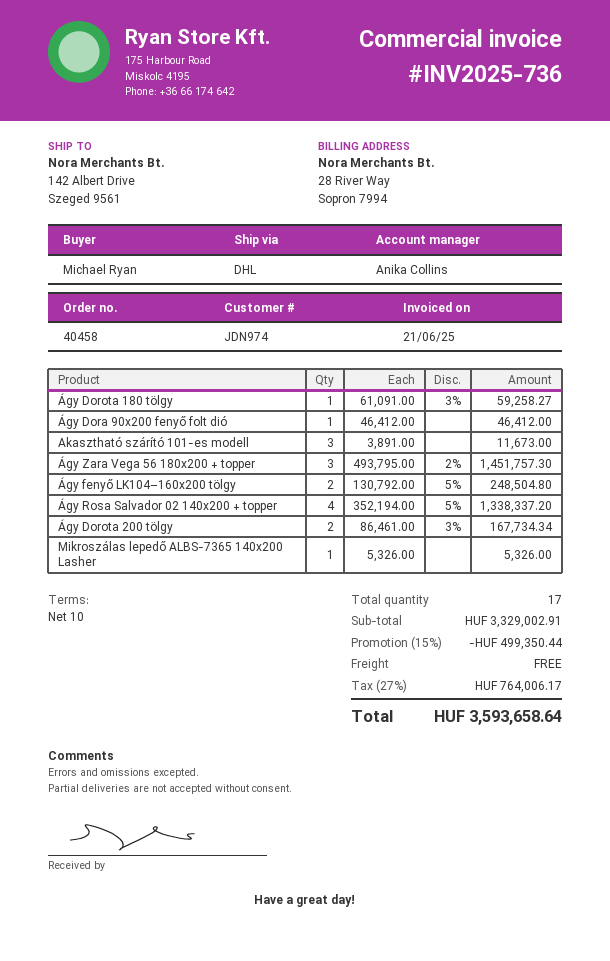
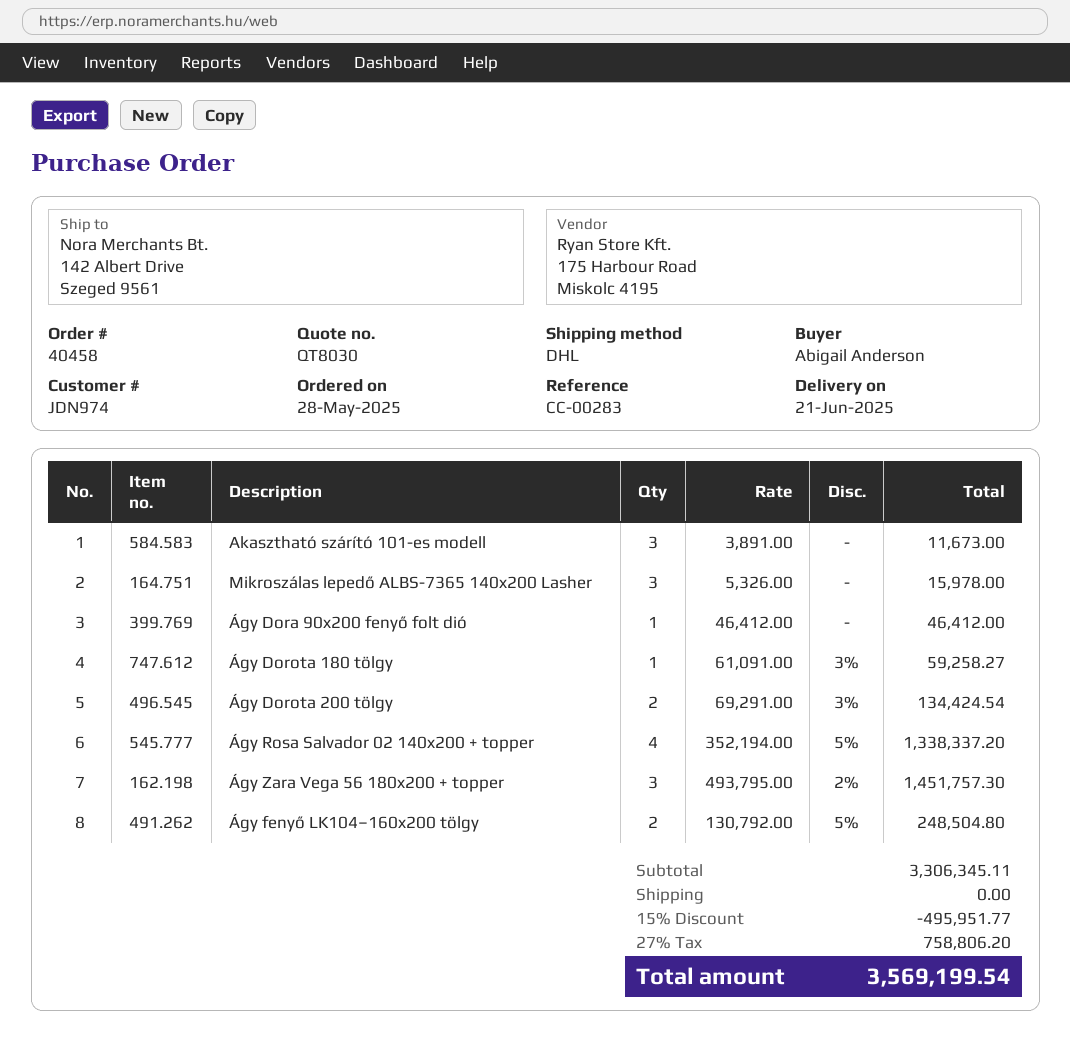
ordered by: Michael Ryan -> Abigail Anderson
Ágy Dorota 200 tölgy: 2 x 86461.00 - 3% = 167734.34 -> 2 x 69291.00 - 3% = 134424.54
Mikroszálas lepedő ALBS-7365 140x200 Lasher: 1 x 5326.00 = 5326.00 -> 3 x 5326.00 = 15978.00
subtotal: 3329002.91 -> 3306345.11
discount: 15% = 499350.44 -> 15% = 495951.77
tax: 27% = 764006.17 -> 27% = 758806.20
total: 3593658.64 -> 3569199.54

